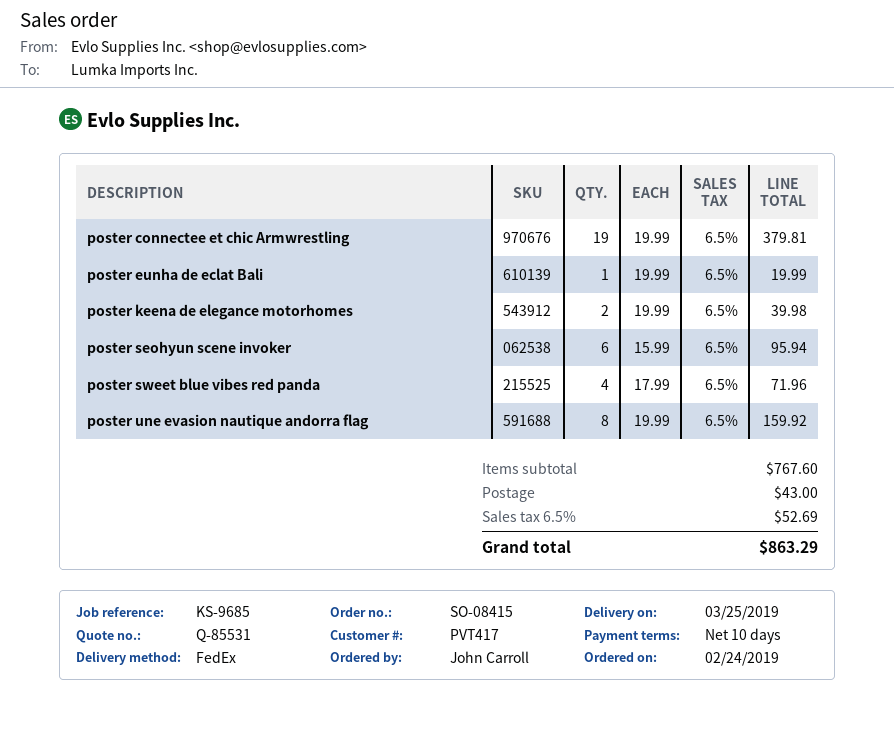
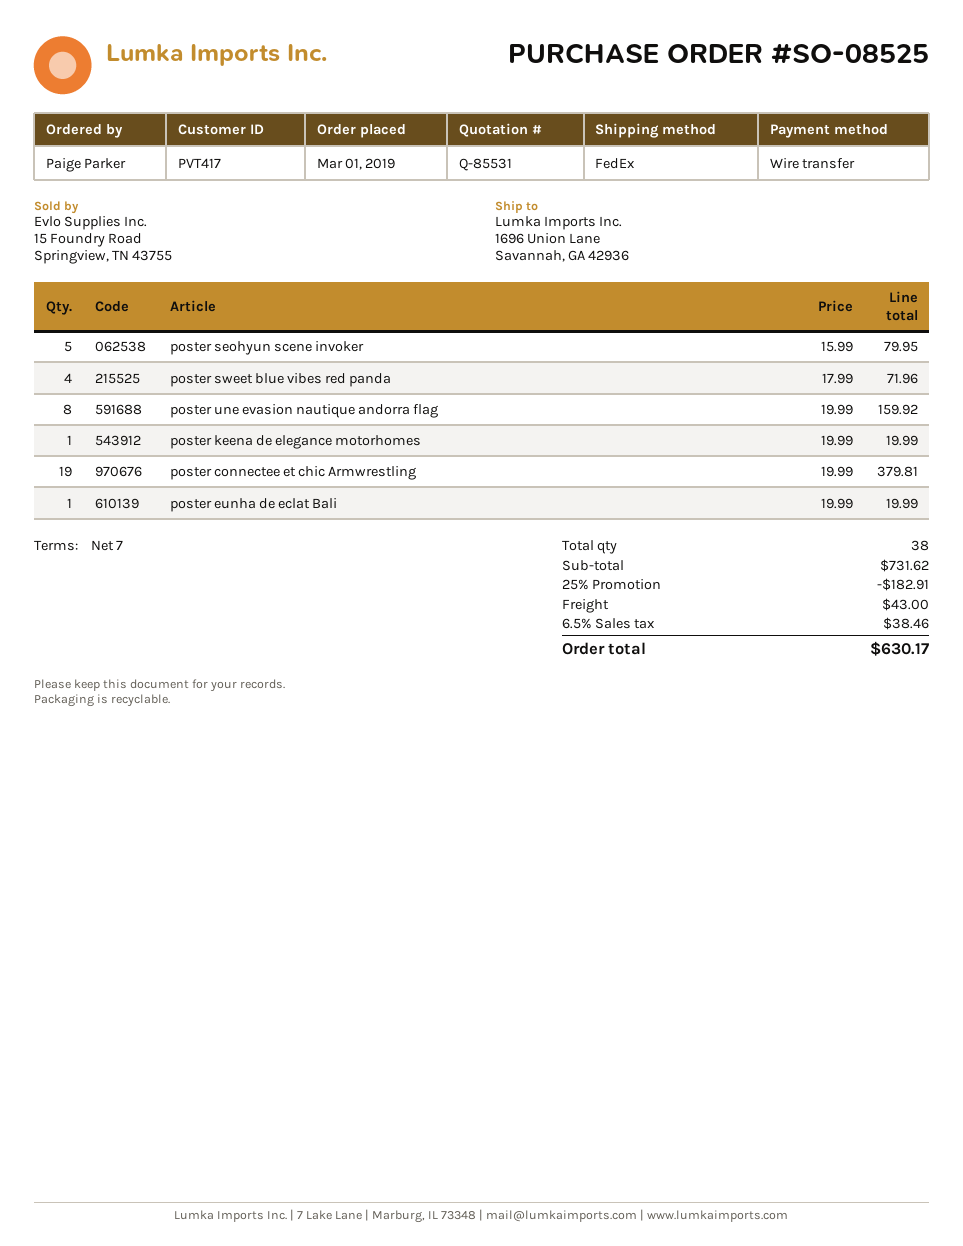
order number: SO-08415 -> SO-08525
order date: 2019-02-24 -> 2019-03-01
payment terms: 10 days -> 7 days
ordered by: John Carroll -> Paige Parker
poster keena de elegance motorhomes: 2 x 19.99 = 39.98 -> 1 x 19.99 = 19.99
poster seohyun scene invoker: 6 x 15.99 = 95.94 -> 5 x 15.99 = 79.95
subtotal: 767.60 -> 731.62
discount: none -> 25% = 182.91
tax: 6.5% = 52.69 -> 6.5% = 38.46
total: 863.29 -> 630.17

